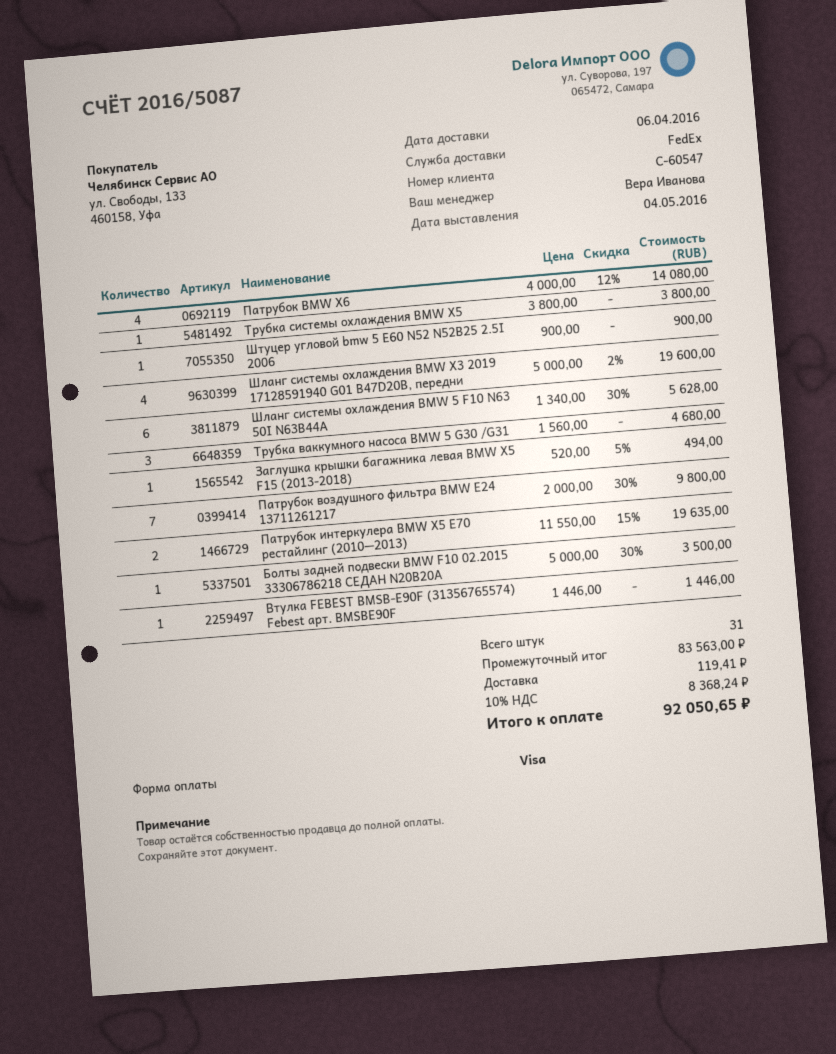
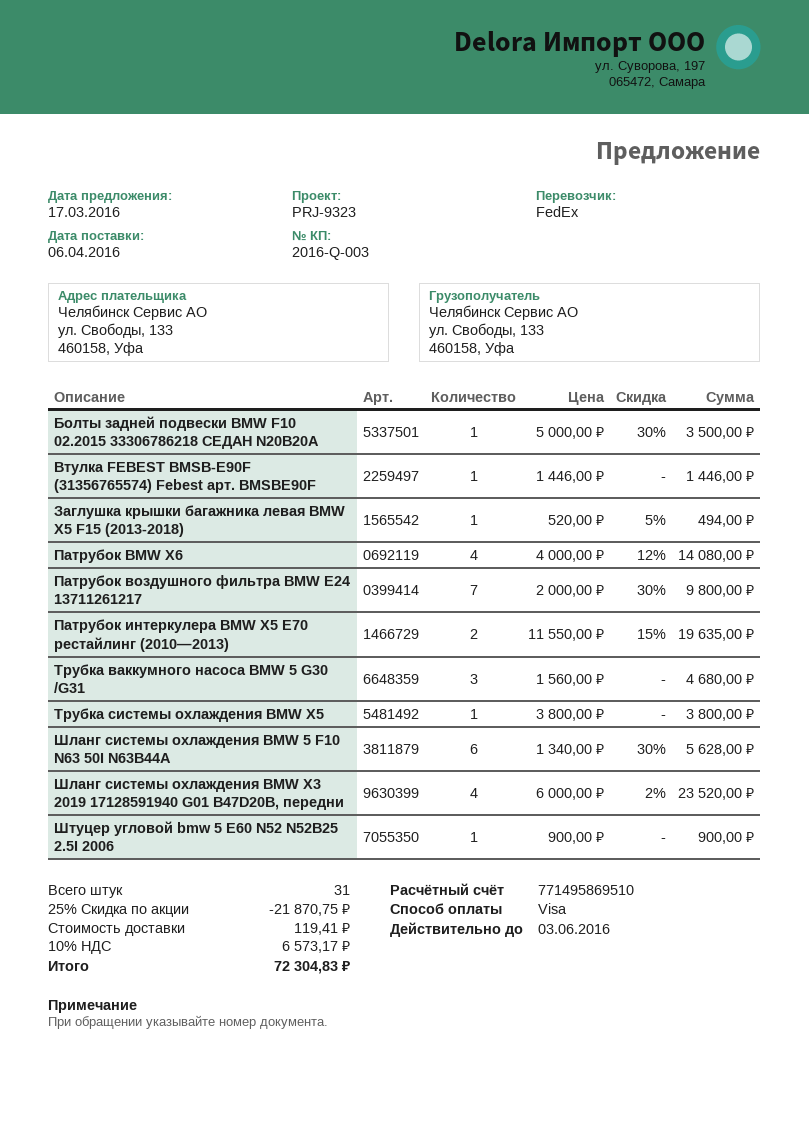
Шланг системы охлаждения BMW X3 2019 17128591940 G01 B47D20B, передни: 4 x 5000.00 - 2% = 19600.00 -> 4 x 6000.00 - 2% = 23520.00
discount: none -> 25% = 21870.75
tax: 10% = 8368.24 -> 10% = 6573.17
total: 92050.65 -> 72304.83

